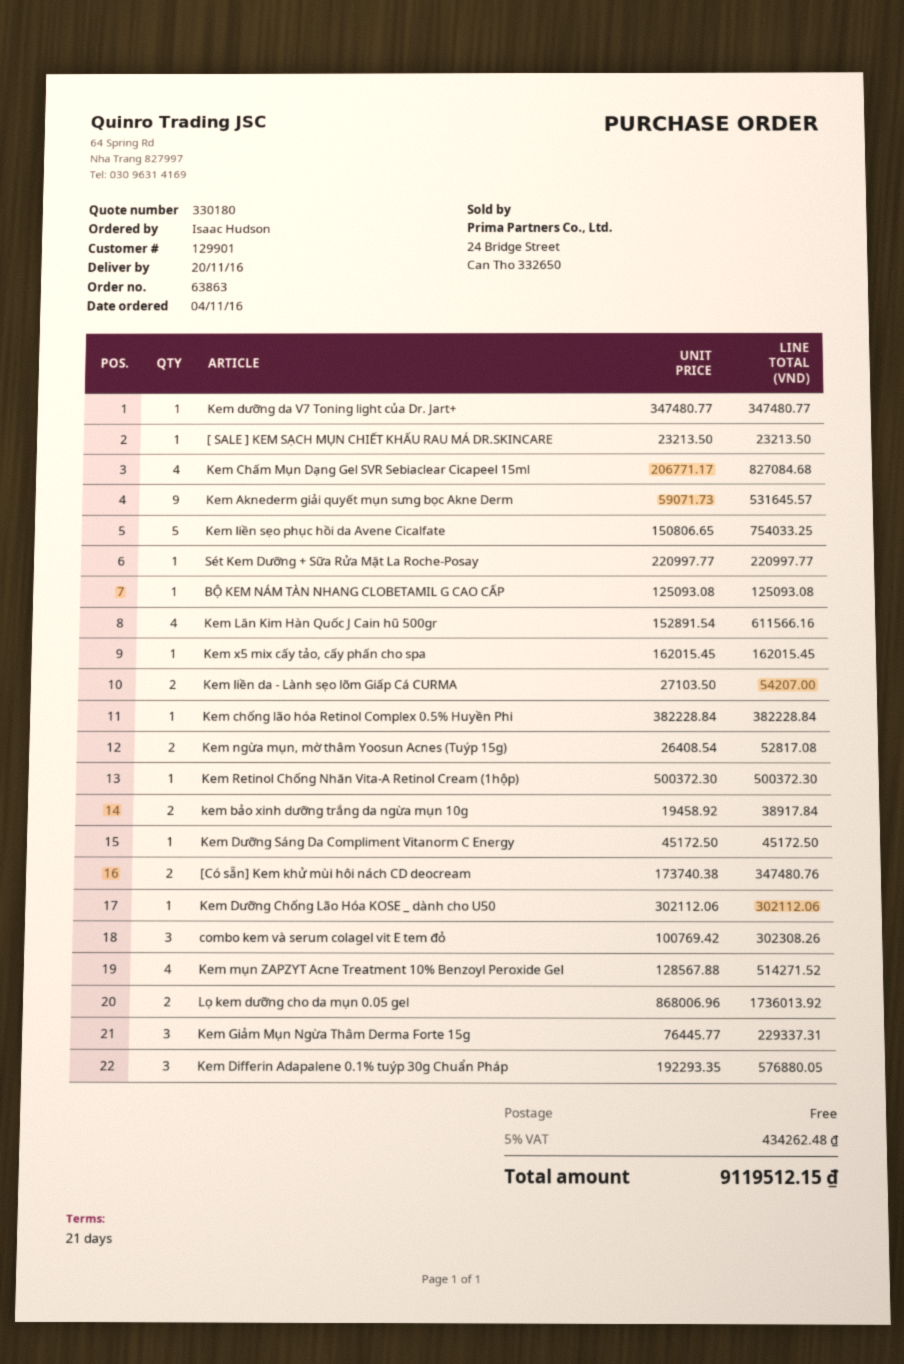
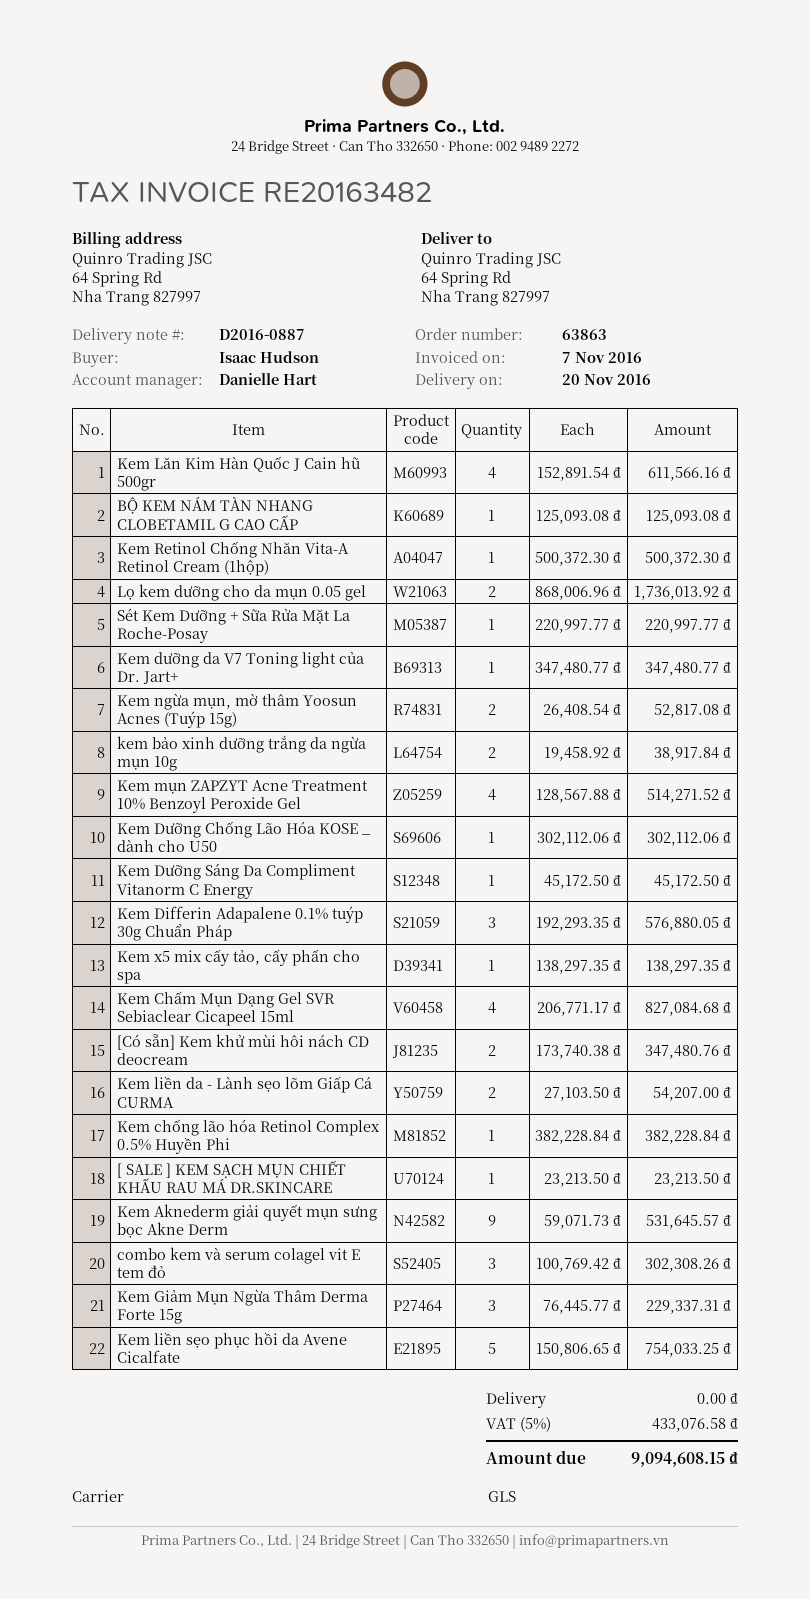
Kem x5 mix cấy tảo, cấy phấn cho spa: 1 x 162015.45 = 162015.45 -> 1 x 138297.35 = 138297.35
tax: 5% = 434262.48 -> 5% = 433076.58
total: 9119512.15 -> 9094608.15

